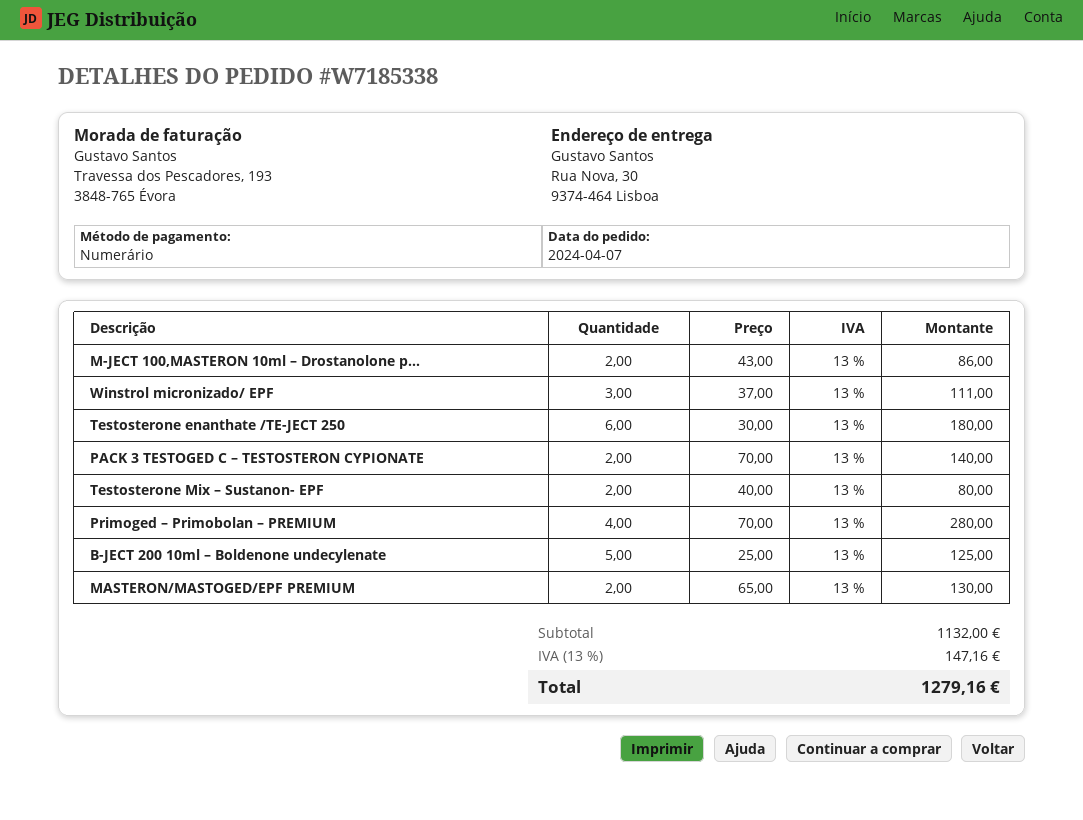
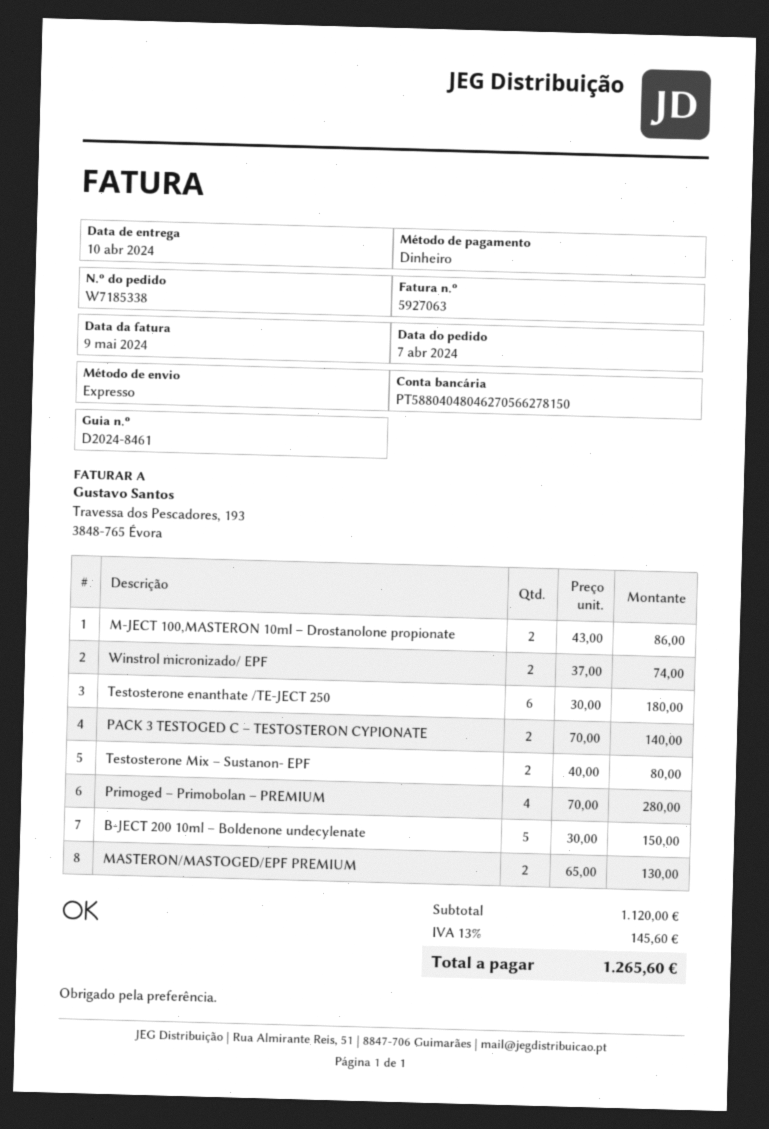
Winstrol micronizado/ EPF: 3 x 37.00 = 111.00 -> 2 x 37.00 = 74.00
B-JECT 200 10ml – Boldenone undecylenate: 5 x 25.00 = 125.00 -> 5 x 30.00 = 150.00
subtotal: 1132.00 -> 1120.00
tax: 13% = 147.16 -> 13% = 145.60
total: 1279.16 -> 1265.60

